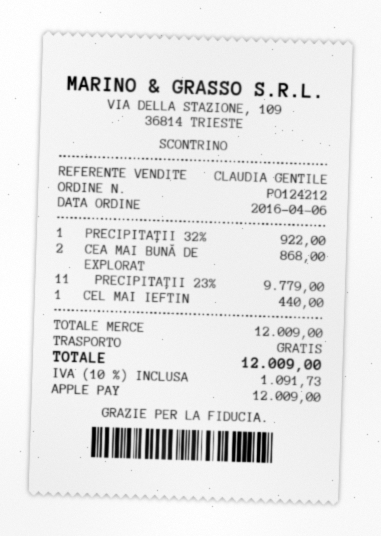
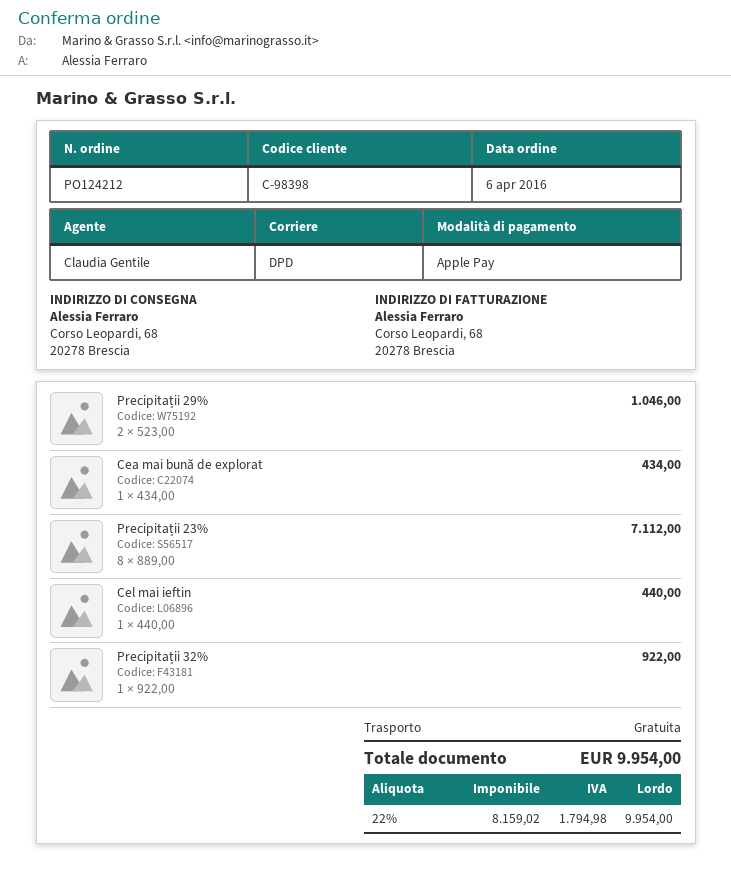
CEA MAI BUNĂ DE EXPLORAT: 2 for 868.00 -> 1 for 434.00
PRECIPITAȚII 23%: 11 for 9779.00 -> 8 for 7112.00
Precipitații 29%: none -> 2 for 1046.00
tax: 10% = 1091.73 -> 22% = 1794.98
total: 12009.00 -> 9954.00

